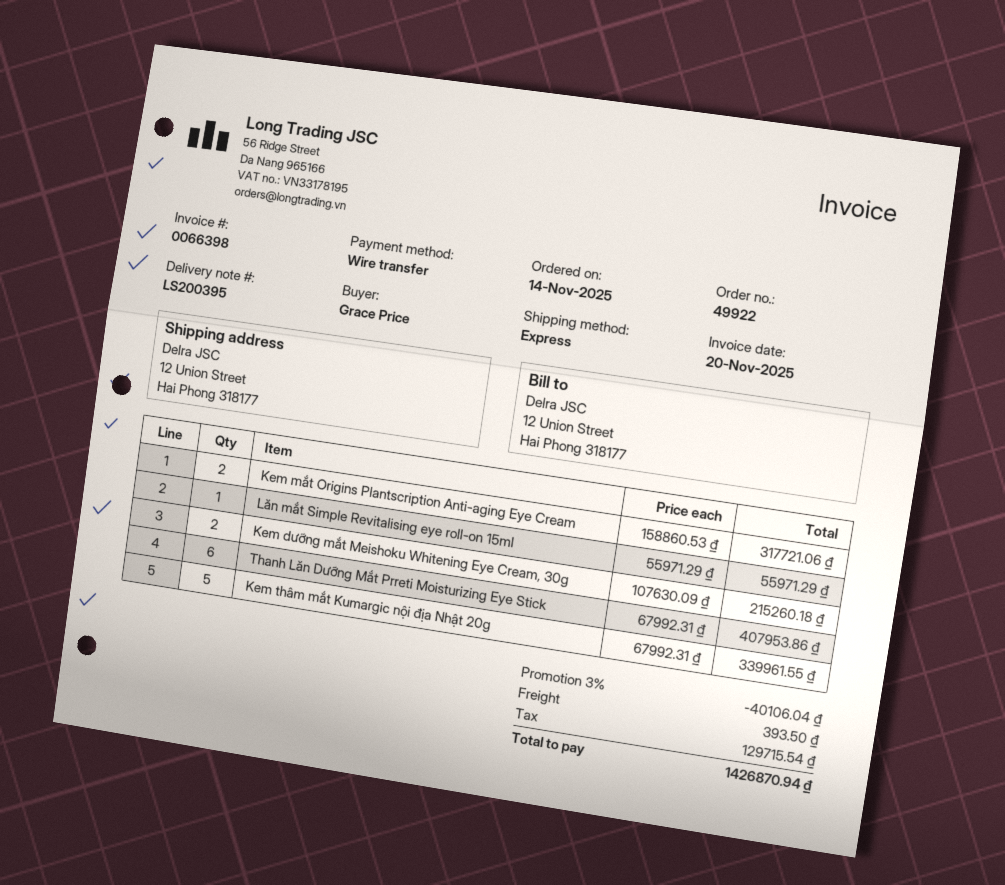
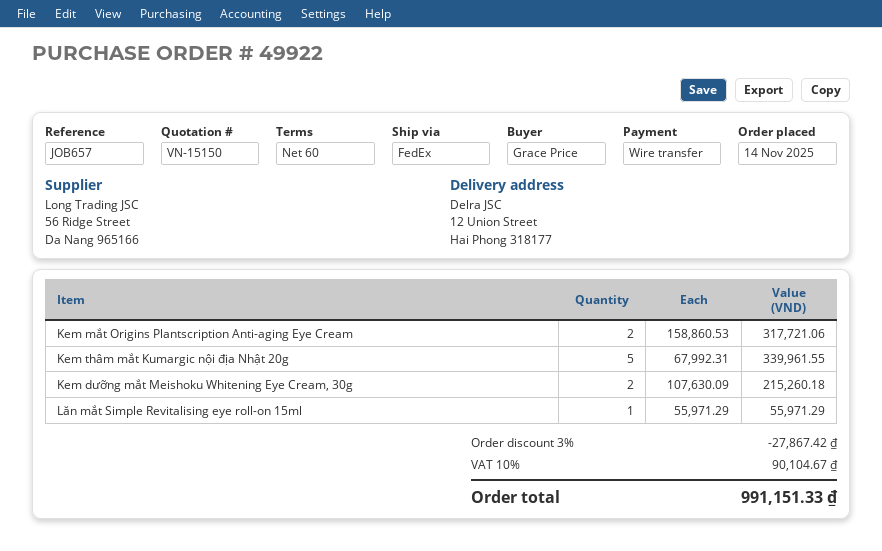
shipping method: express -> FedEx
Thanh Lăn Dưỡng Mắt Prreti Moisturizing Eye Stick: 6 x 67992.31 = 407953.86 -> none
discount: 3% = 40106.04 -> 3% = 27867.42
shipping: 393.50 -> none
tax: 129715.54 -> 90104.67
total: 1426870.94 -> 991151.33

